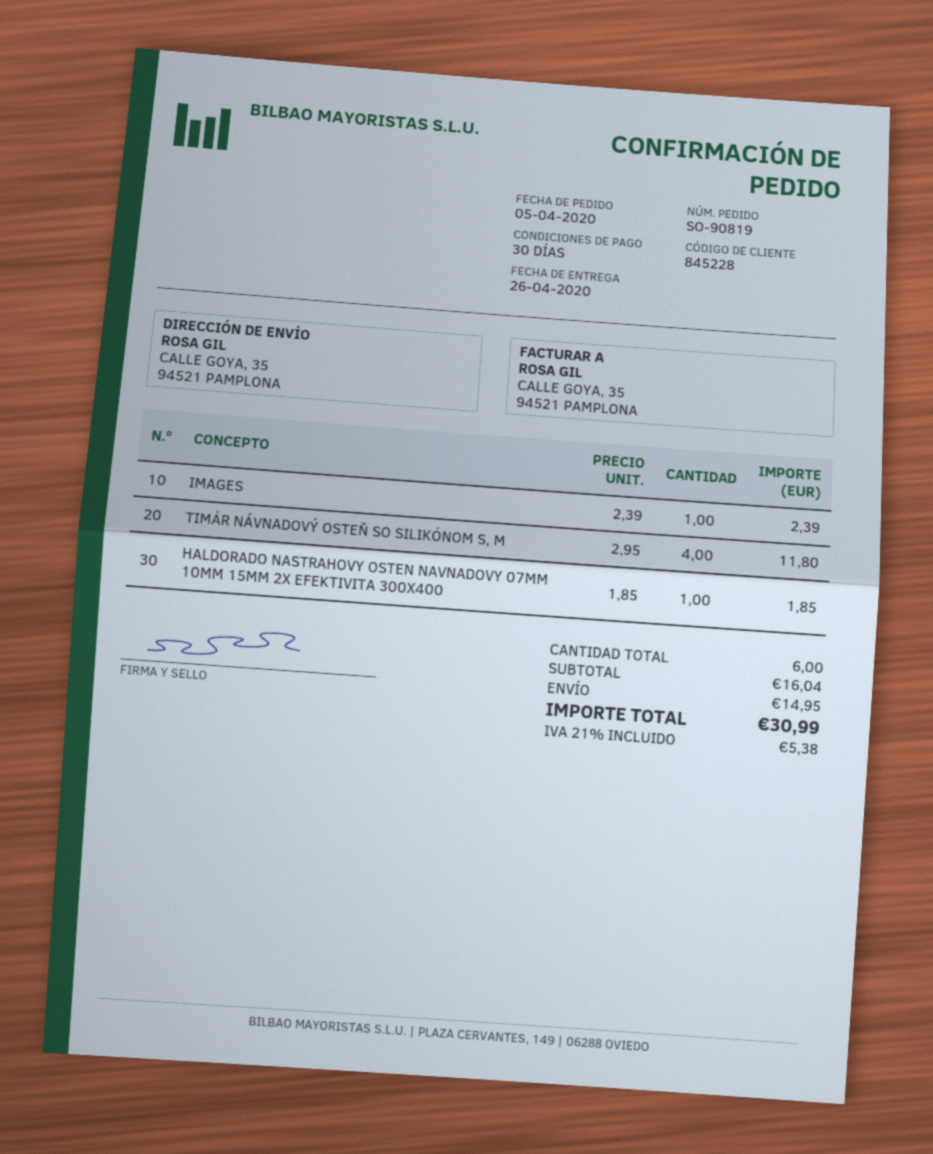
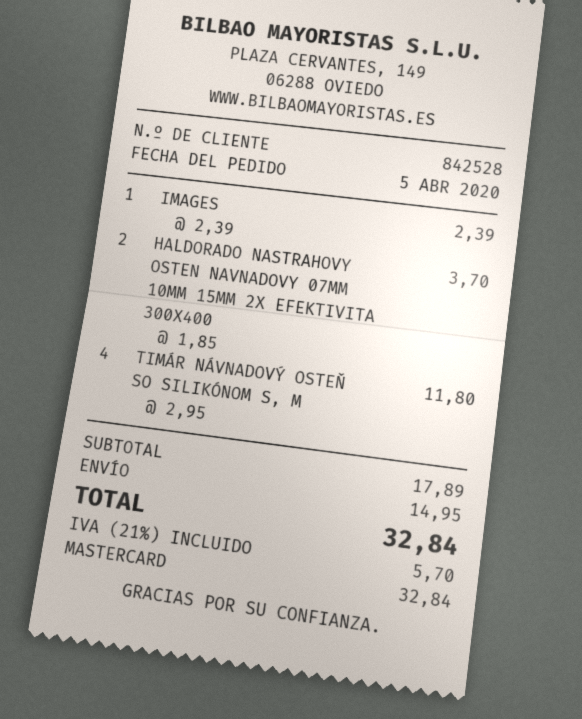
customer number: 845228 -> 842528
HALDORADO NASTRAHOVY OSTEN NAVNADOVY 07MM 10MM 15MM 2X EFEKTIVITA 300X400: 1 x 1.85 = 1.85 -> 2 x 1.85 = 3.70
subtotal: 16.04 -> 17.89
tax: 21% = 5.38 -> 21% = 5.70
total: 30.99 -> 32.84

